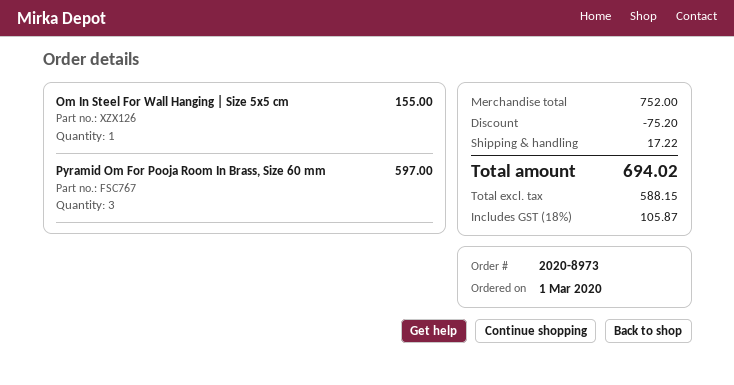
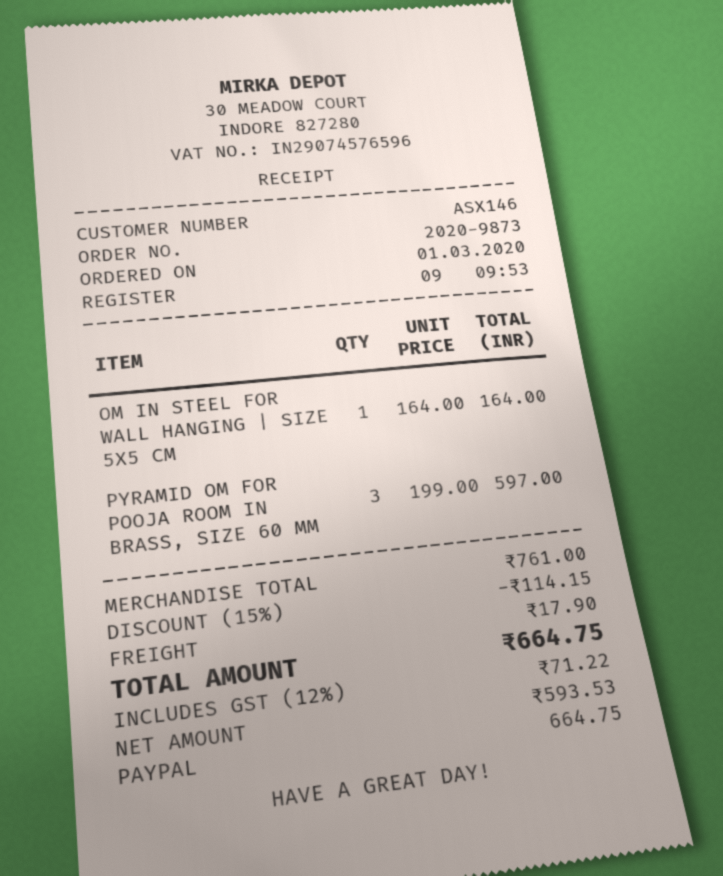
order number: 2020-8973 -> 2020-9873
Om In Steel For Wall Hanging | Size 5x5 cm: 1 for 155.00 -> 1 for 164.00
subtotal: 752.00 -> 761.00
discount: 75.20 -> 114.15
shipping: 17.22 -> 17.90
net: 588.15 -> 593.53
tax: 18% = 105.87 -> 12% = 71.22
total: 694.02 -> 664.75

